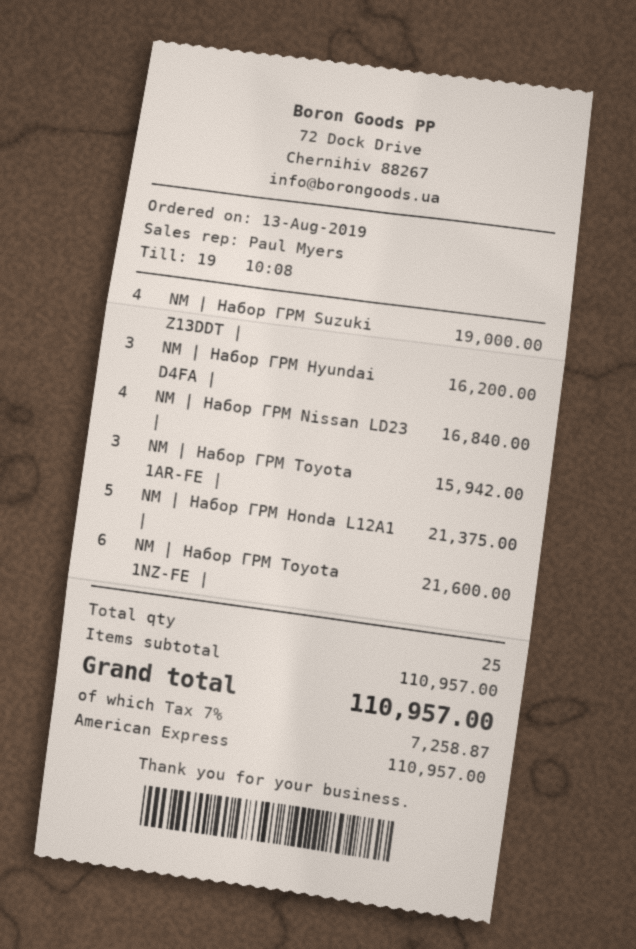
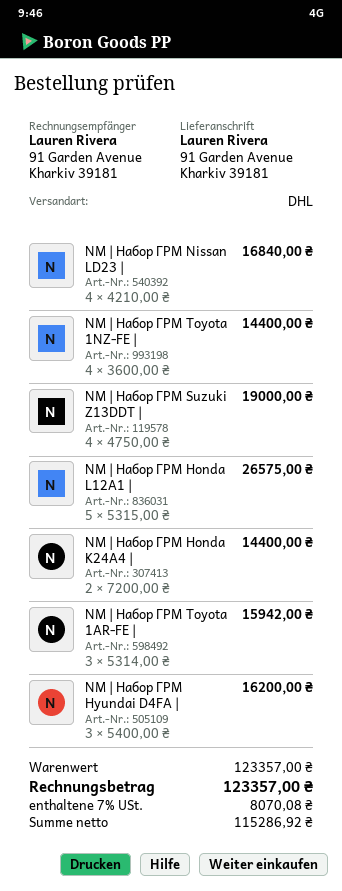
NM | Набор ГРМ Honda L12A1 |: 5 for 21375.00 -> 5 for 26575.00
NM | Набор ГРМ Toyota 1NZ-FE |: 6 for 21600.00 -> 4 for 14400.00
NM | Набор ГРМ Honda K24A4 |: none -> 2 for 14400.00
subtotal: 110957.00 -> 123357.00
tax: 7% = 7258.87 -> 7% = 8070.08
total: 110957.00 -> 123357.00

